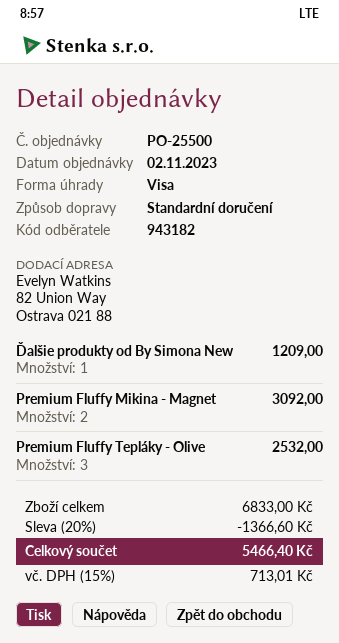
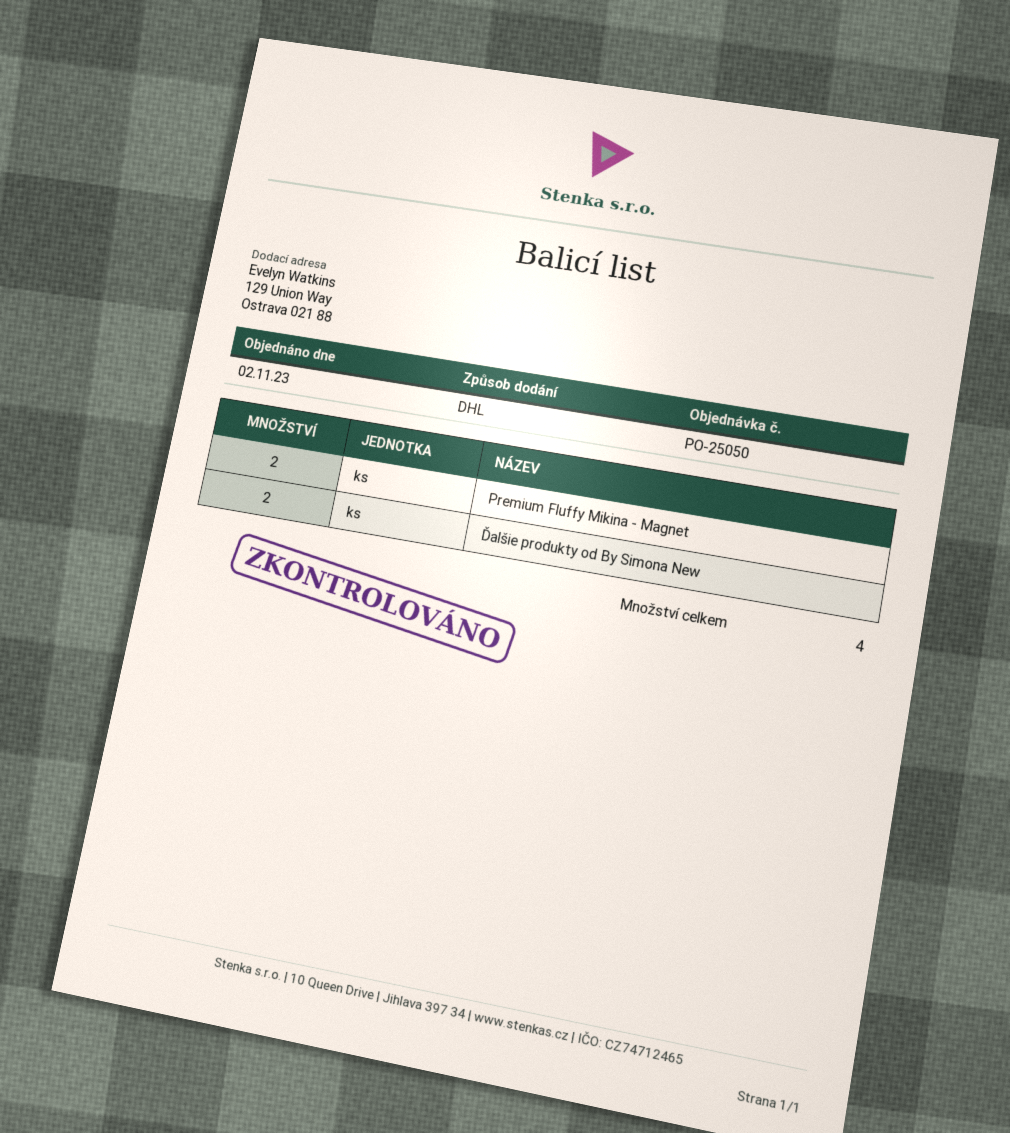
order number: PO-25500 -> PO-25050
shipping method: standard -> DHL
ship to: 82 Union Way, Ostrava 021 88 -> 129 Union Way, Ostrava 021 88
Ďalšie produkty od By Simona New: 1 -> 2
Premium Fluffy Tepláky - Olive: 3 -> none

